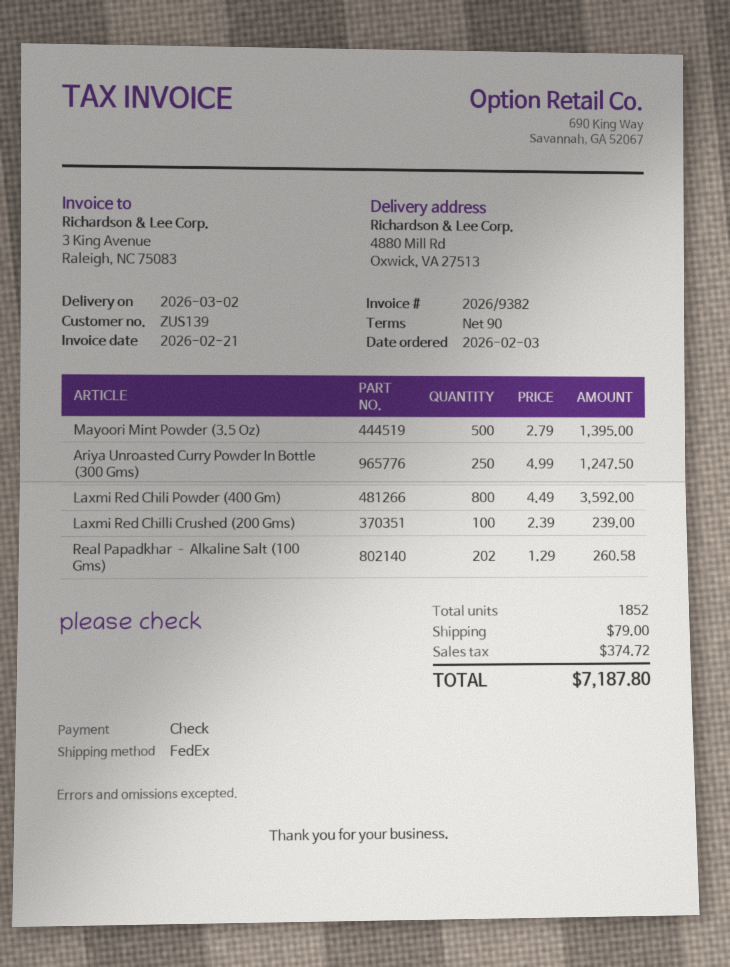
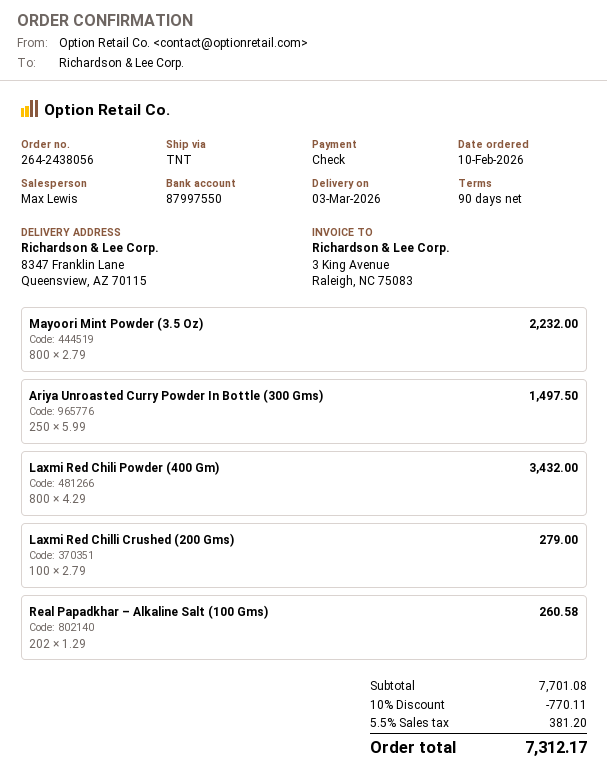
order date: 2026-02-03 -> 2026-02-10
delivery date: 2026-03-02 -> 2026-03-03
shipping method: FedEx -> TNT
ship to: 4880 Mill Rd, Oxwick, VA 27513 -> 8347 Franklin Lane, Queensview, AZ 70115
Mayoori Mint Powder (3.5 Oz): 500 x 2.79 = 1395.00 -> 800 x 2.79 = 2232.00
Ariya Unroasted Curry Powder In Bottle (300 Gms): 250 x 4.99 = 1247.50 -> 250 x 5.99 = 1497.50
Laxmi Red Chili Powder (400 Gm): 800 x 4.49 = 3592.00 -> 800 x 4.29 = 3432.00
Laxmi Red Chilli Crushed (200 Gms): 100 x 2.39 = 239.00 -> 100 x 2.79 = 279.00
discount: none -> 10% = 770.11
shipping: 79.00 -> none
tax: 374.72 -> 381.20
total: 7187.80 -> 7312.17

